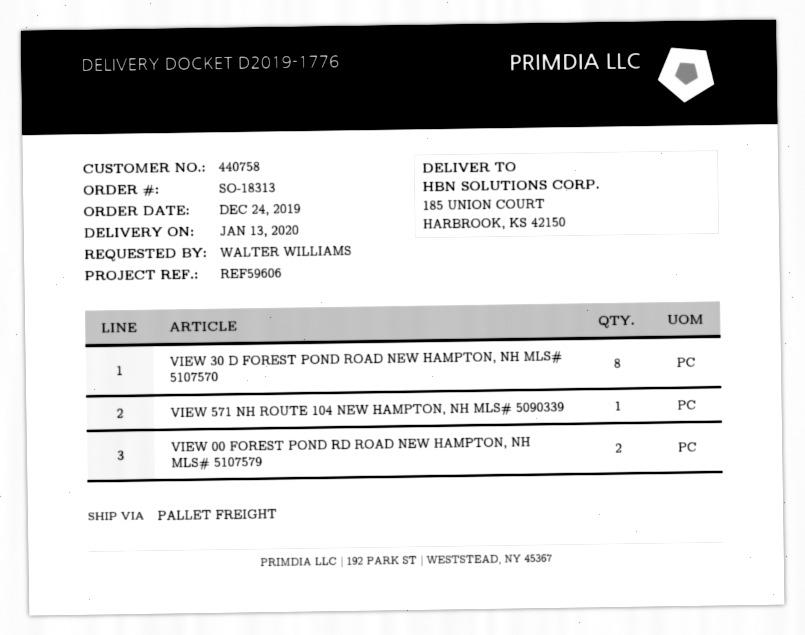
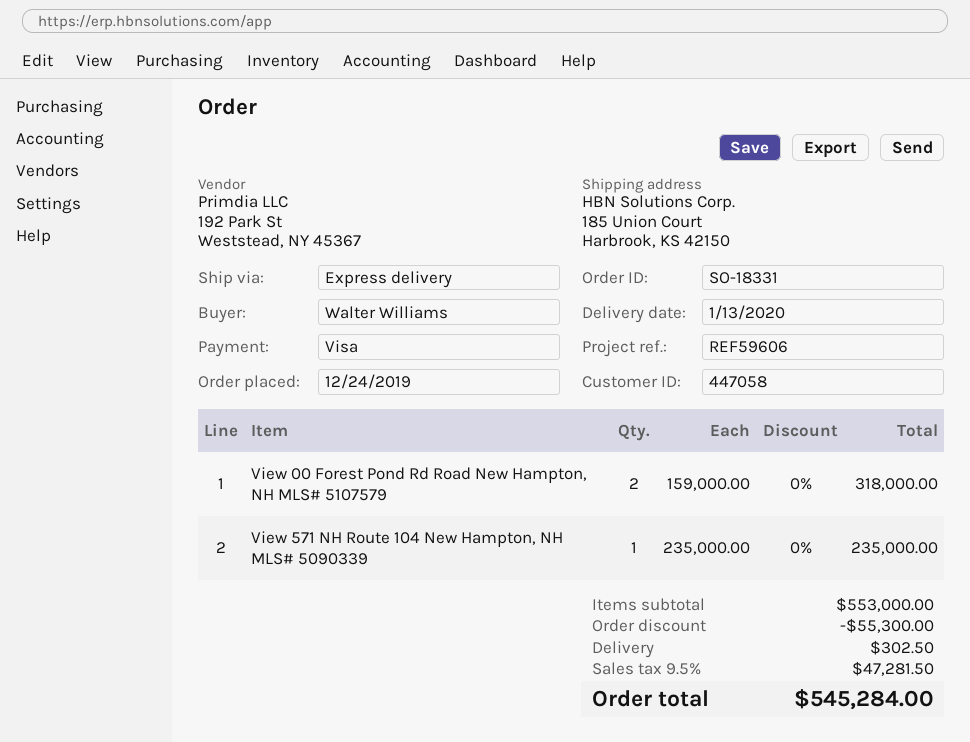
order number: SO-18313 -> SO-18331
customer number: 440758 -> 447058
shipping method: pallet freight -> express
VIEW 30 D FOREST POND ROAD NEW HAMPTON, NH MLS# 5107570: 8 -> none

